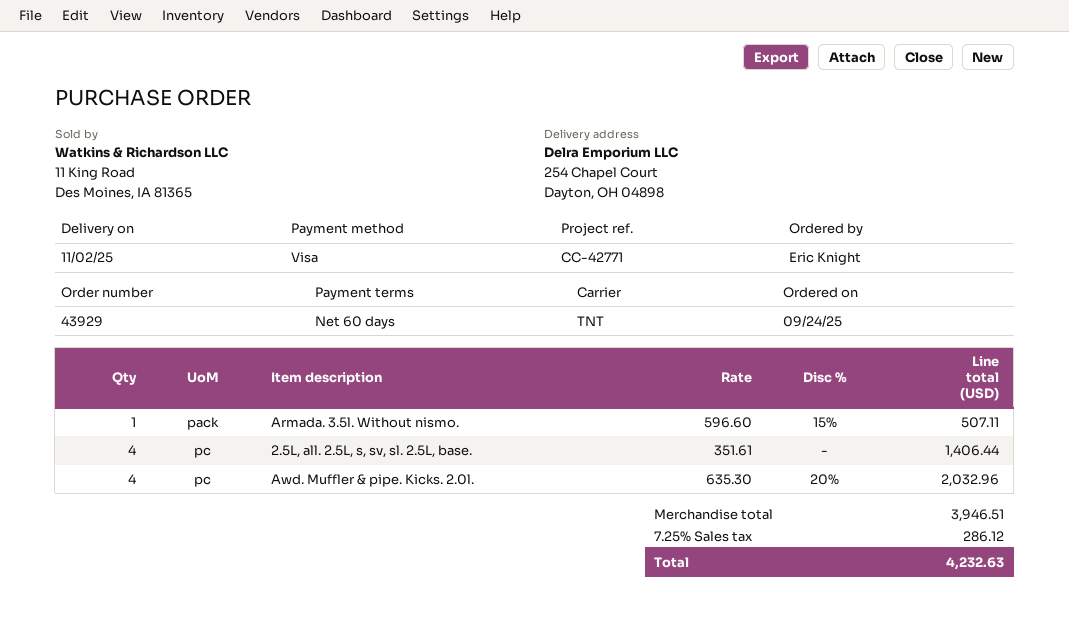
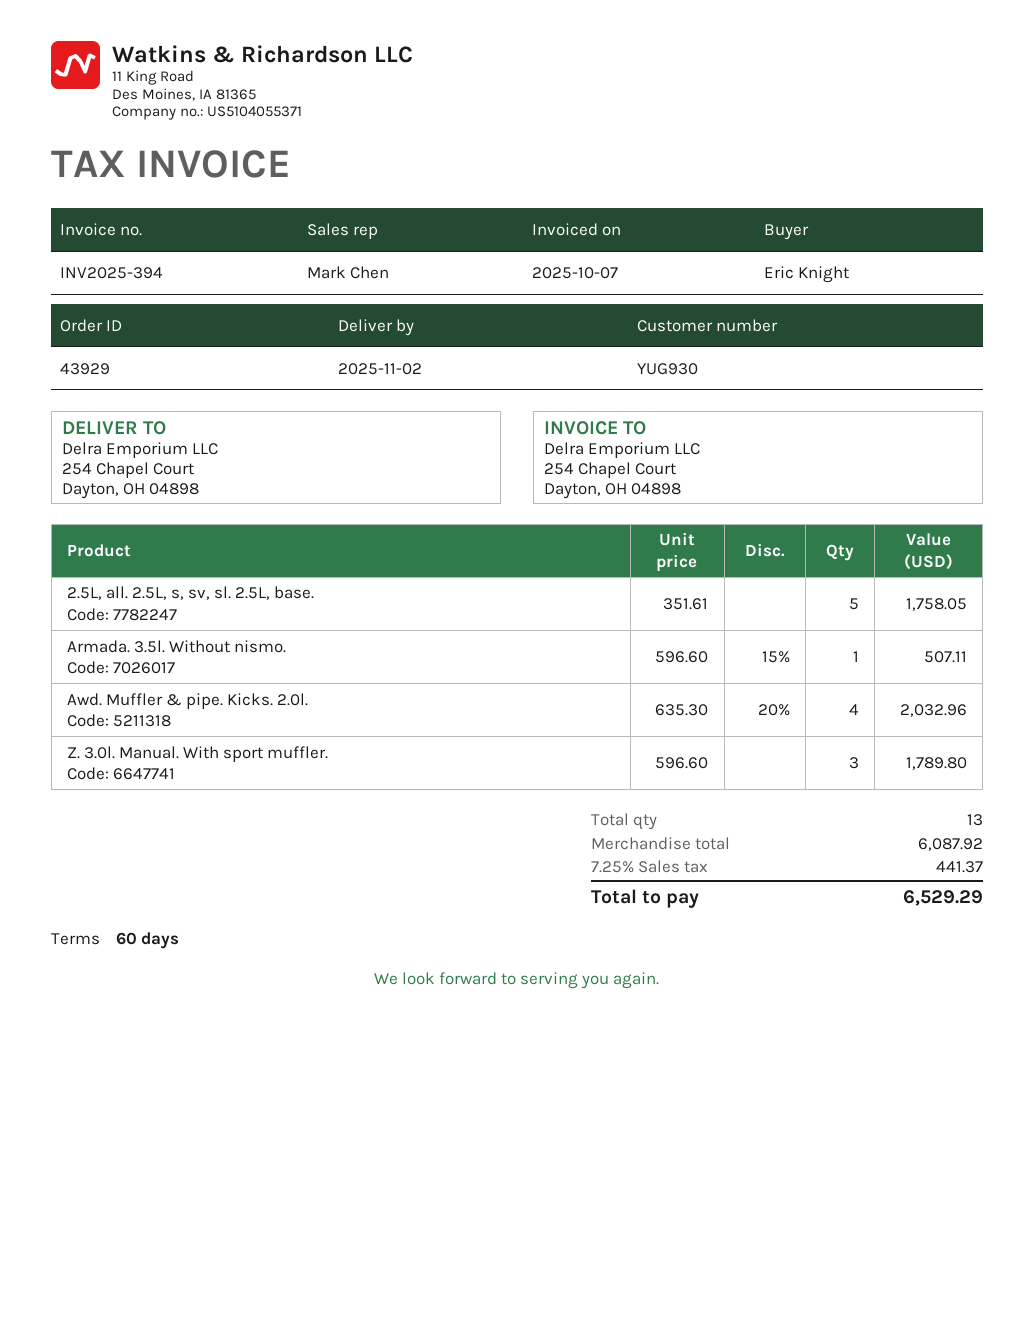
2.5L, all. 2.5L, s, sv, sl. 2.5L, base.: 4 x 351.61 = 1406.44 -> 5 x 351.61 = 1758.05
Z. 3.0l. Manual. With sport muffler.: none -> 3 x 596.60 = 1789.80
subtotal: 3946.51 -> 6087.92
tax: 7.25% = 286.12 -> 7.25% = 441.37
total: 4232.63 -> 6529.29

